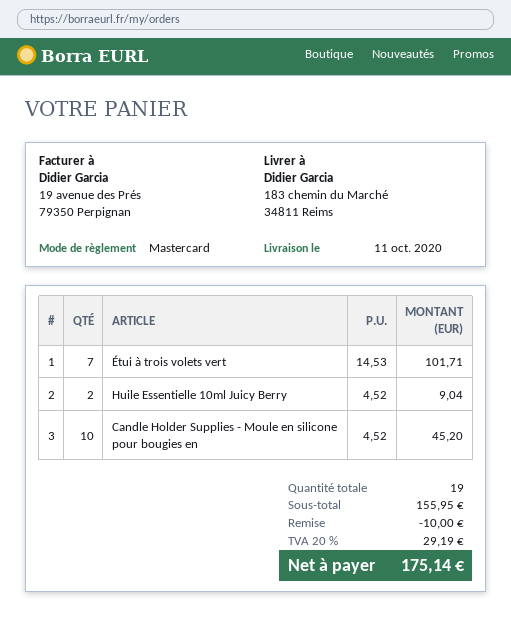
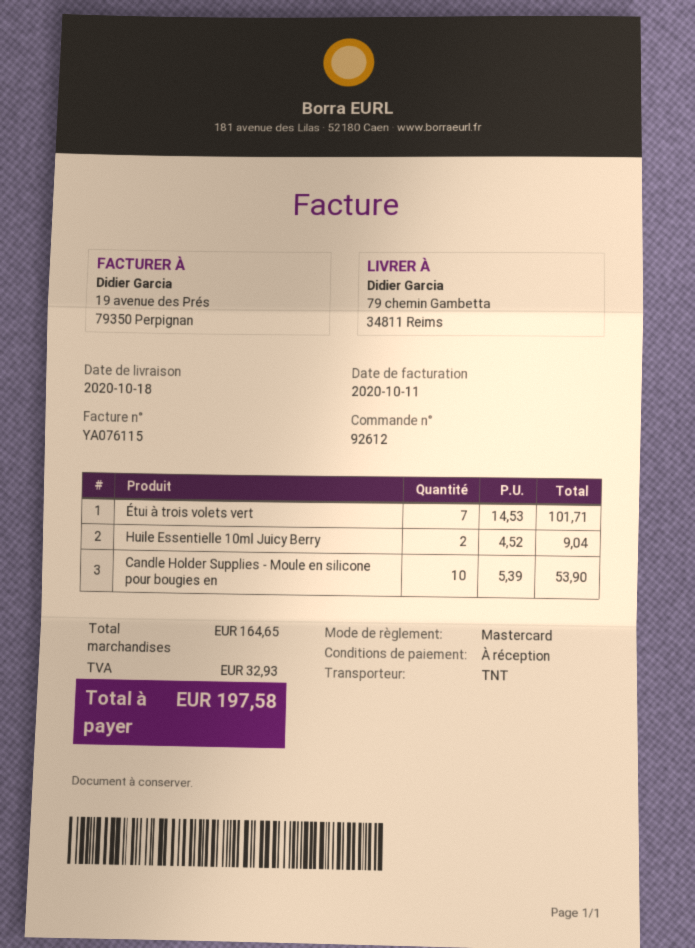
delivery date: 2020-10-11 -> 2020-10-18
ship to: 183 chemin du Marché, 34811 Reims -> 79 chemin Gambetta, 34811 Reims
Candle Holder Supplies - Moule en silicone pour bougies en: 10 x 4.52 = 45.20 -> 10 x 5.39 = 53.90
subtotal: 155.95 -> 164.65
discount: 10.00 -> none
tax: 29.19 -> 32.93
total: 175.14 -> 197.58

